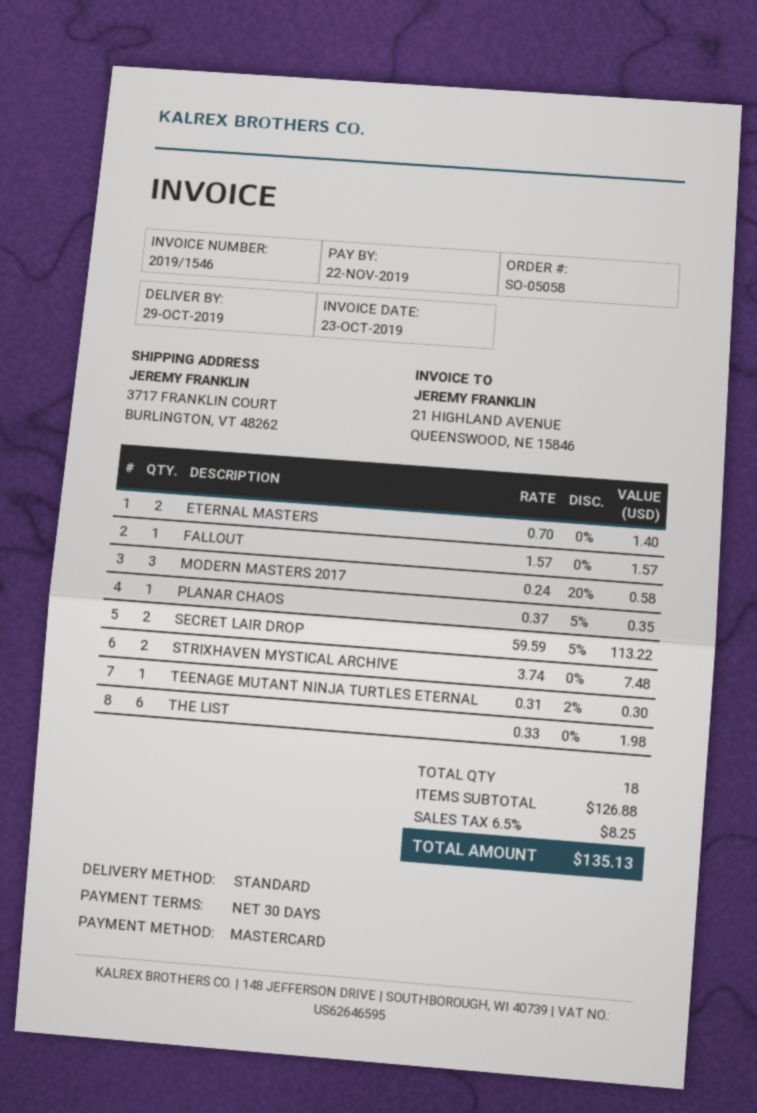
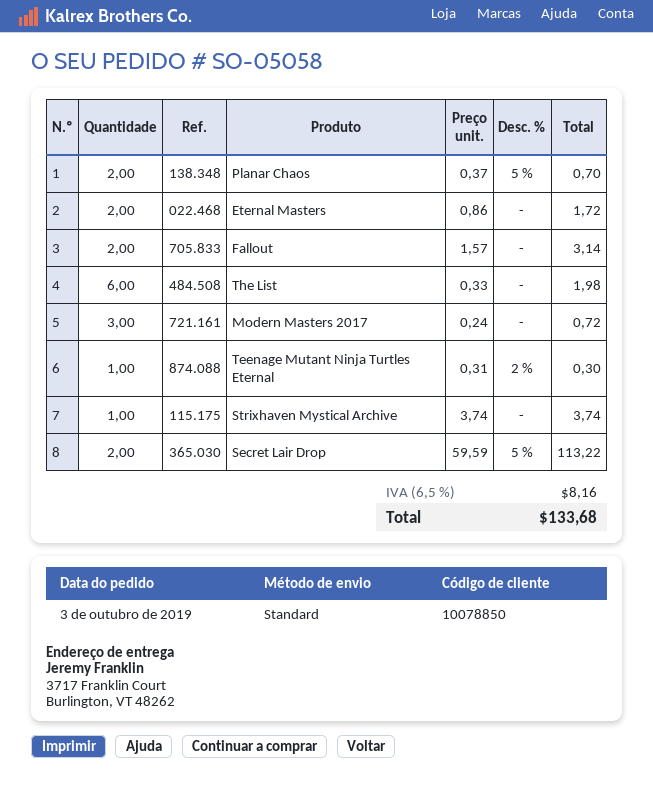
ETERNAL MASTERS: 2 x 0.70 = 1.40 -> 2 x 0.86 = 1.72
FALLOUT: 1 x 1.57 = 1.57 -> 2 x 1.57 = 3.14
MODERN MASTERS 2017: 3 x 0.24 - 20% = 0.58 -> 3 x 0.24 = 0.72
PLANAR CHAOS: 1 x 0.37 - 5% = 0.35 -> 2 x 0.37 - 5% = 0.70
STRIXHAVEN MYSTICAL ARCHIVE: 2 x 3.74 = 7.48 -> 1 x 3.74 = 3.74
tax: 6.5% = 8.25 -> 6.5% = 8.16
total: 135.13 -> 133.68

